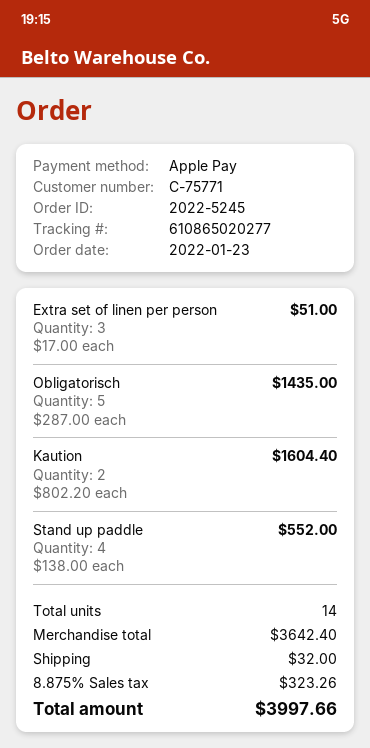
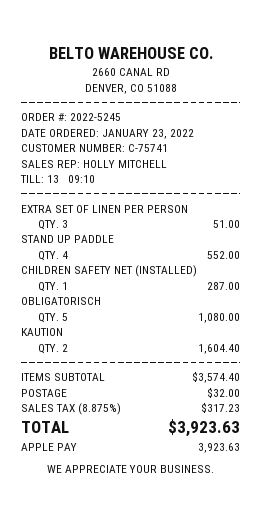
customer number: C-75771 -> C-75741
Obligatorisch: 5 for 1435.00 -> 5 for 1080.00
CHILDREN SAFETY NET (INSTALLED): none -> 1 for 287.00
subtotal: 3642.40 -> 3574.40
tax: 8.875% = 323.26 -> 8.875% = 317.23
total: 3997.66 -> 3923.63

